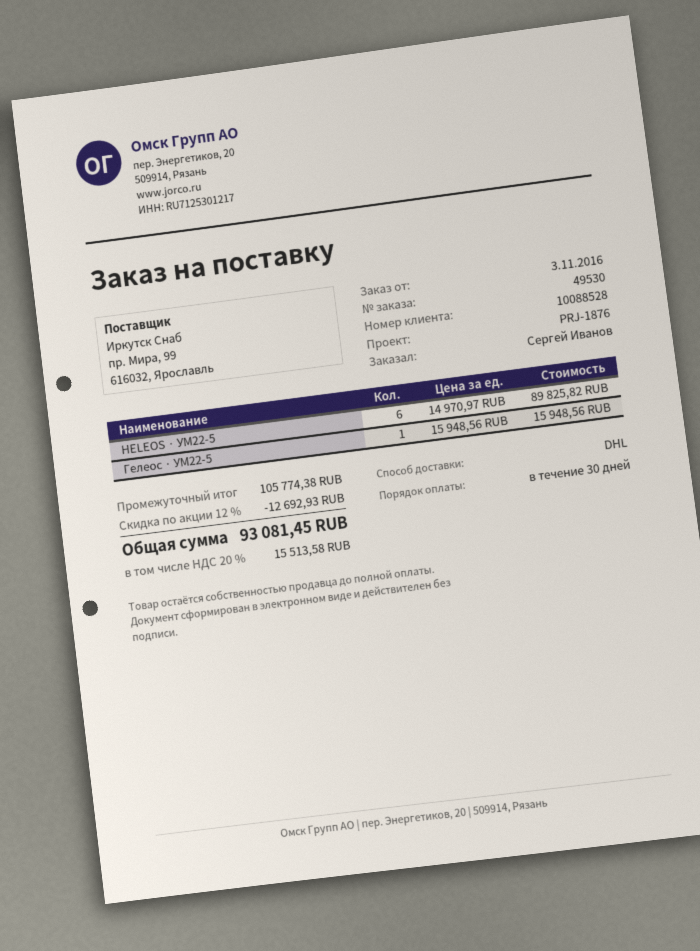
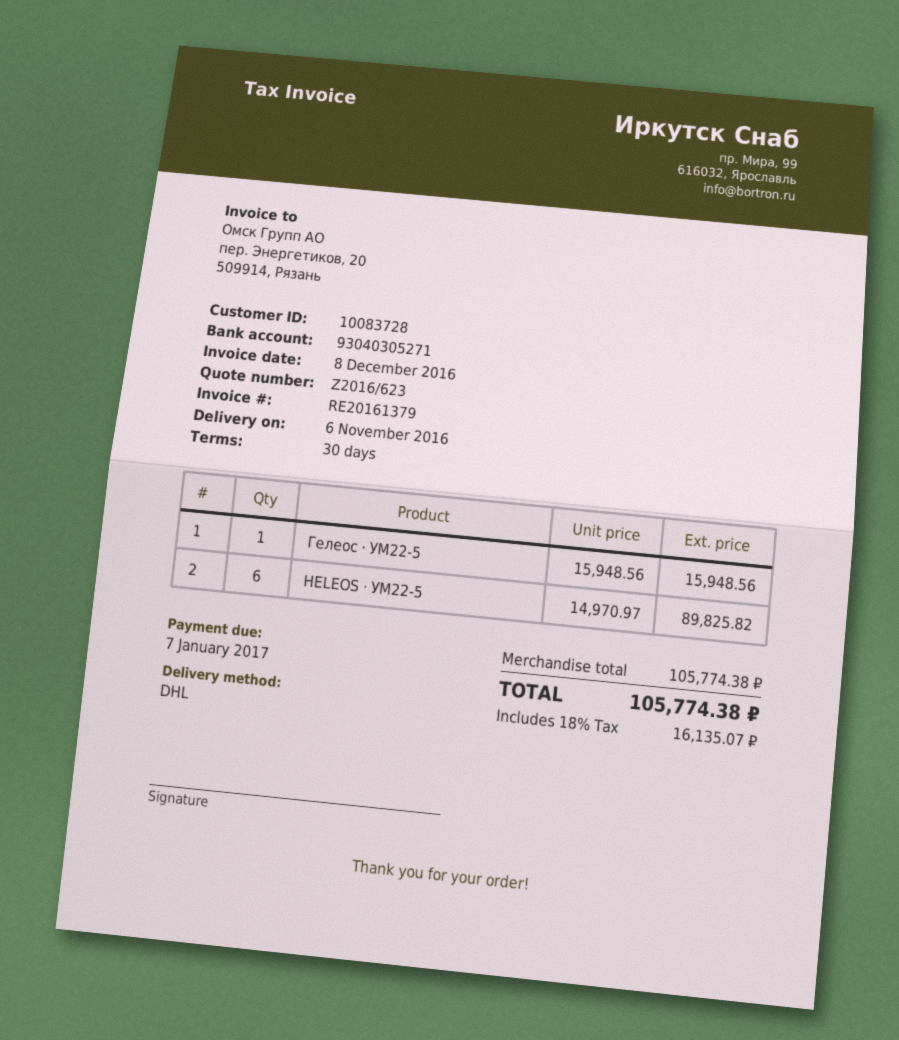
customer number: 10088528 -> 10083728
discount: 12% = 12692.93 -> none
tax: 20% = 15513.58 -> 18% = 16135.07
total: 93081.45 -> 105774.38

